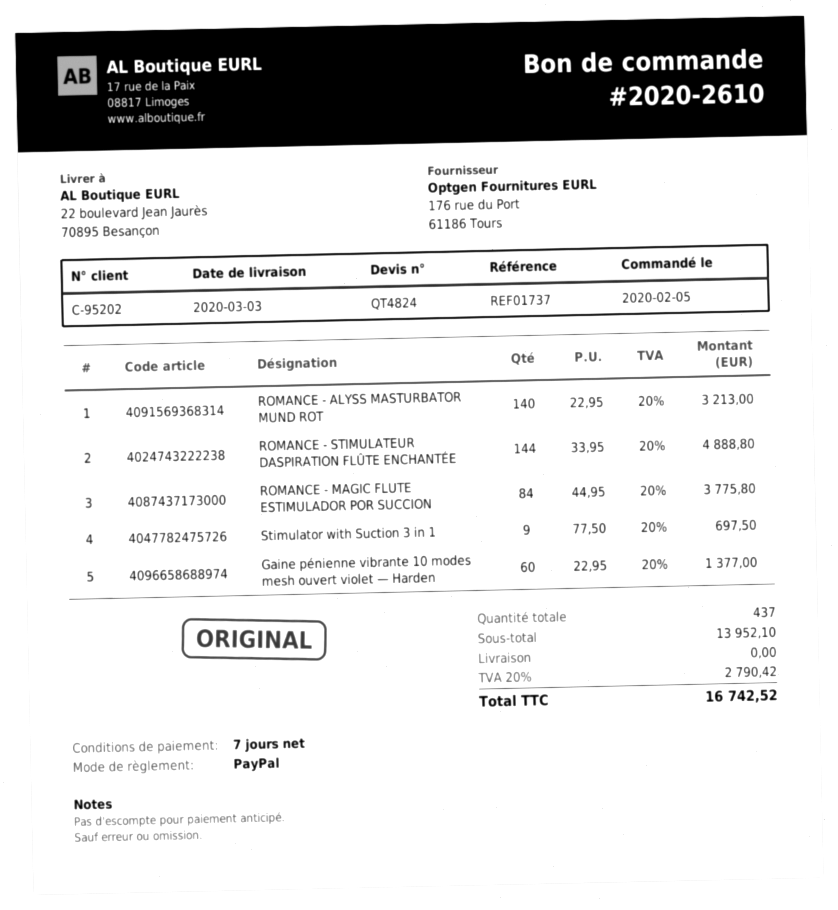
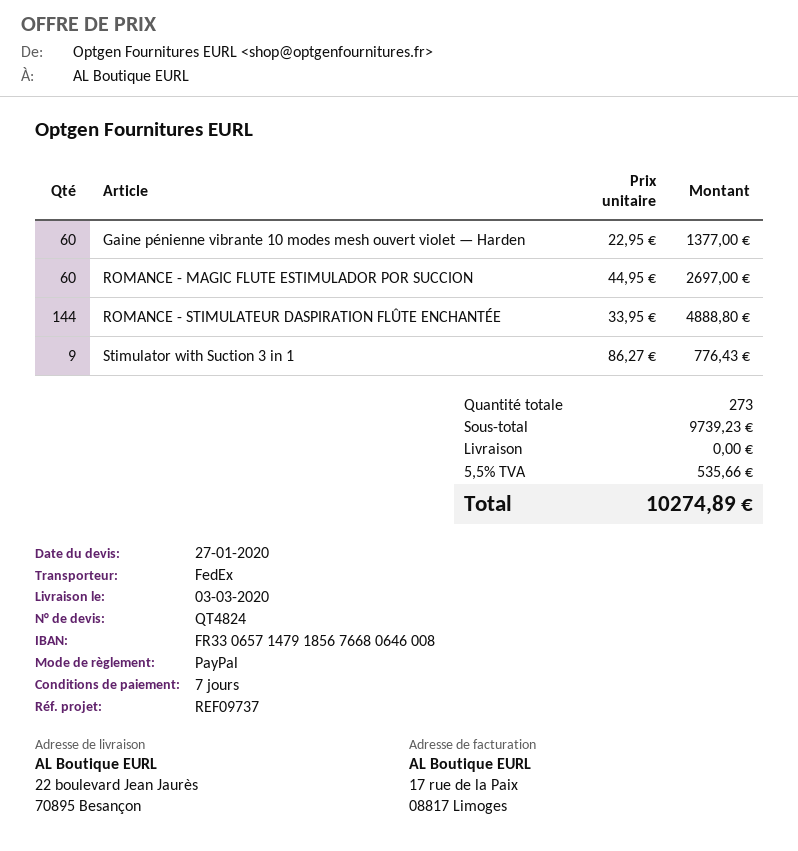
reference: REF01737 -> REF09737
ROMANCE - ALYSS MASTURBATOR MUND ROT: 140 x 22.95 = 3213.00 -> none
ROMANCE - MAGIC FLUTE ESTIMULADOR POR SUCCION: 84 x 44.95 = 3775.80 -> 60 x 44.95 = 2697.00
Stimulator with Suction 3 in 1: 9 x 77.50 = 697.50 -> 9 x 86.27 = 776.43
total quantity: 437 -> 273
subtotal: 13952.10 -> 9739.23
tax: 20% = 2790.42 -> 5.5% = 535.66
total: 16742.52 -> 10274.89

